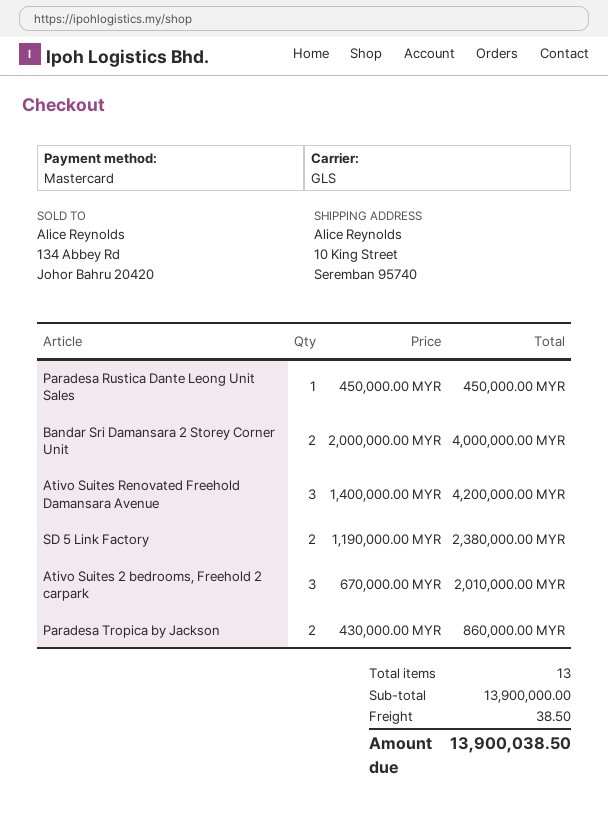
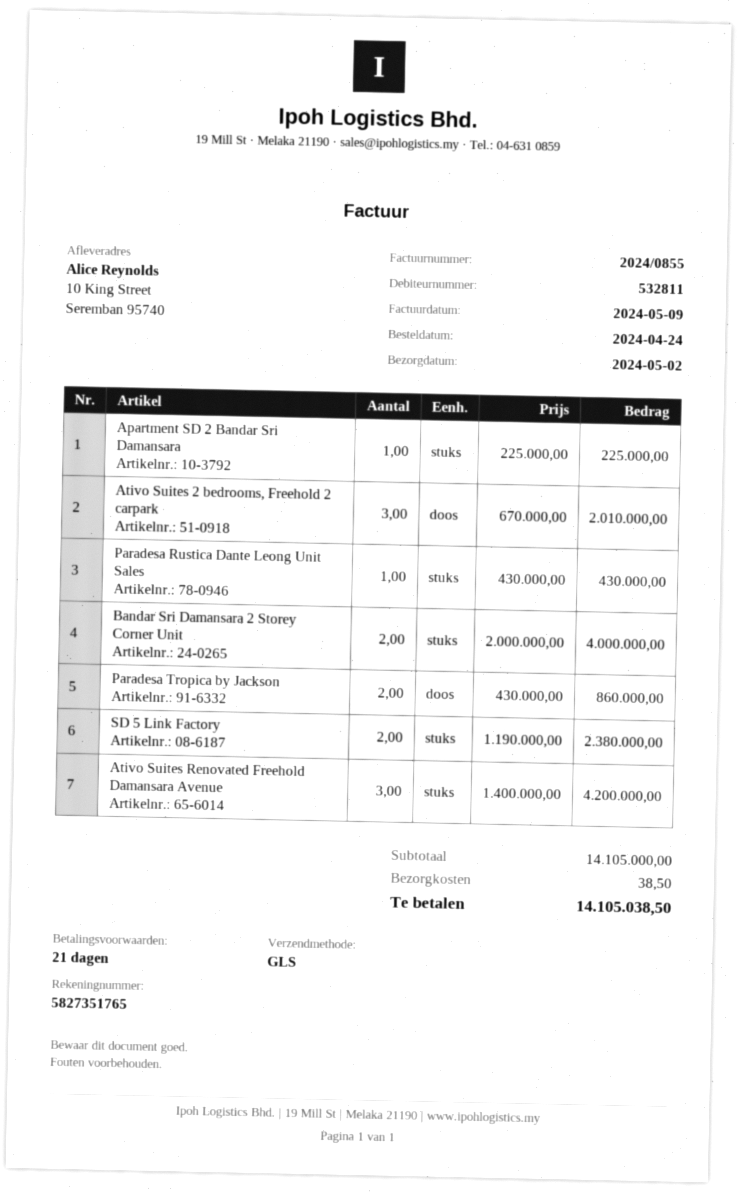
Paradesa Rustica Dante Leong Unit Sales: 1 x 450000.00 = 450000.00 -> 1 x 430000.00 = 430000.00
Apartment SD 2 Bandar Sri Damansara: none -> 1 x 225000.00 = 225000.00
subtotal: 13900000.00 -> 14105000.00
total: 13900038.50 -> 14105038.50

